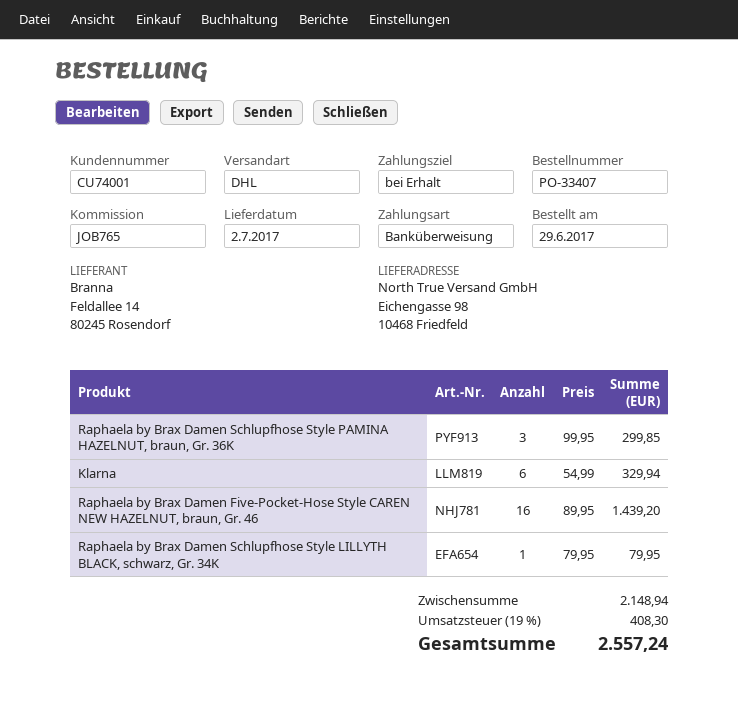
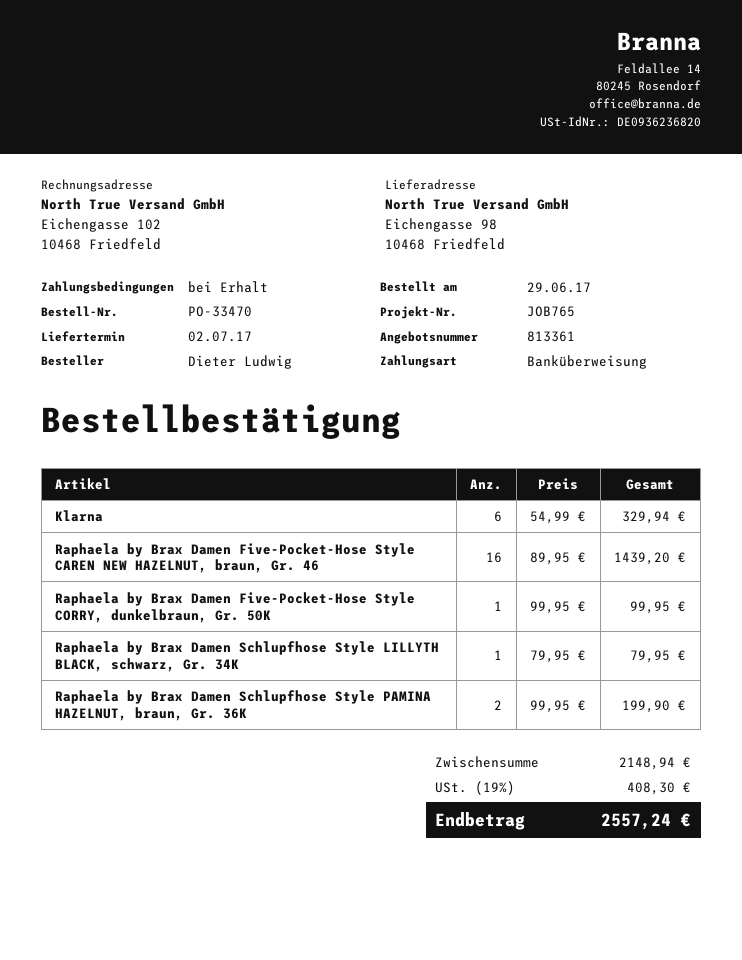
order number: PO-33407 -> PO-33470
Raphaela by Brax Damen Schlupfhose Style PAMINA HAZELNUT, braun, Gr. 36K: 3 x 99.95 = 299.85 -> 2 x 99.95 = 199.90
Raphaela by Brax Damen Five-Pocket-Hose Style CORRY, dunkelbraun, Gr. 50K: none -> 1 x 99.95 = 99.95

